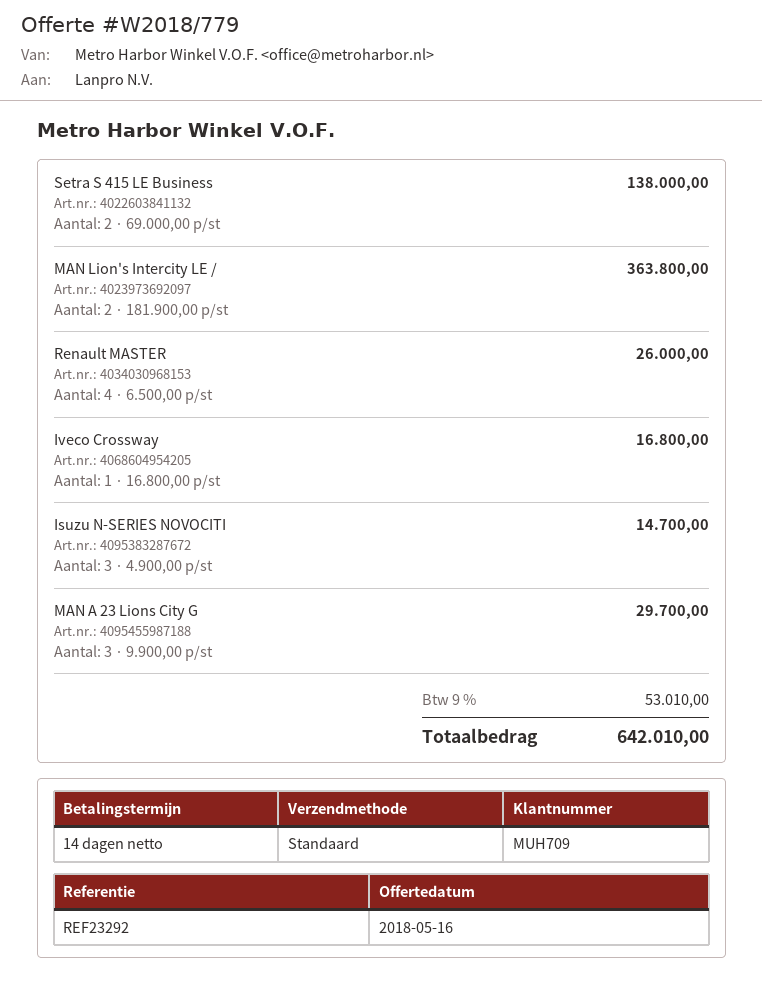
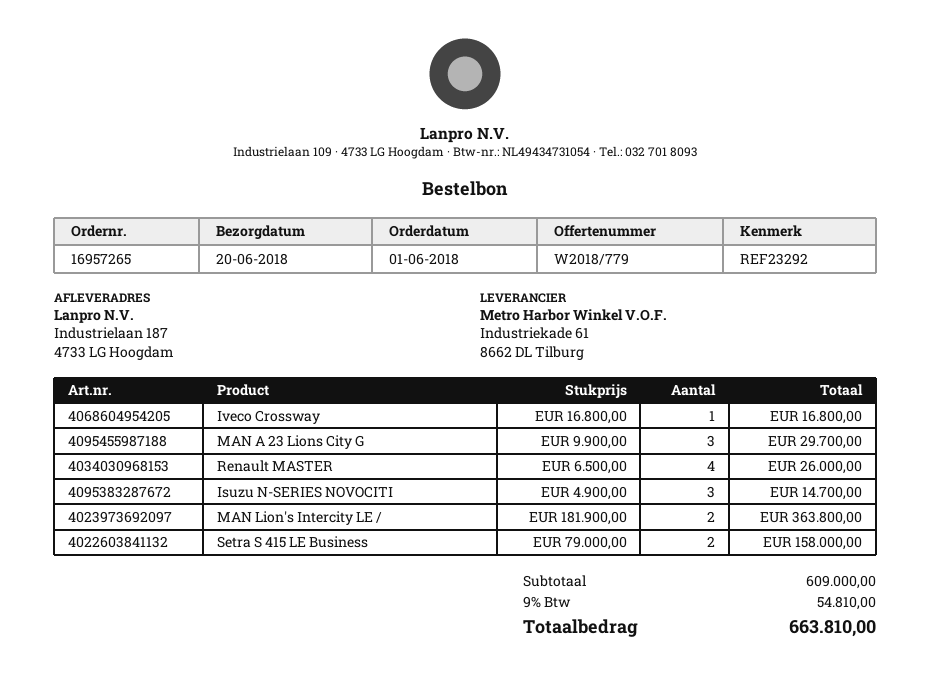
Setra S 415 LE Business: 2 x 69000.00 = 138000.00 -> 2 x 79000.00 = 158000.00
tax: 9% = 53010.00 -> 9% = 54810.00
total: 642010.00 -> 663810.00

